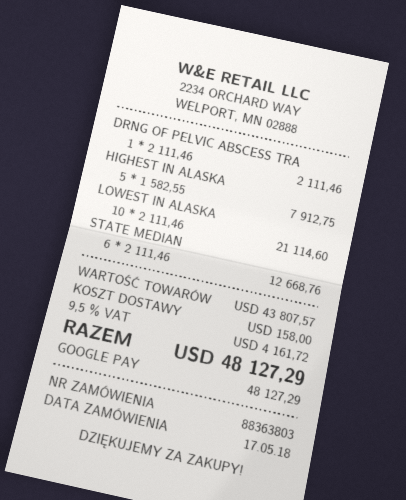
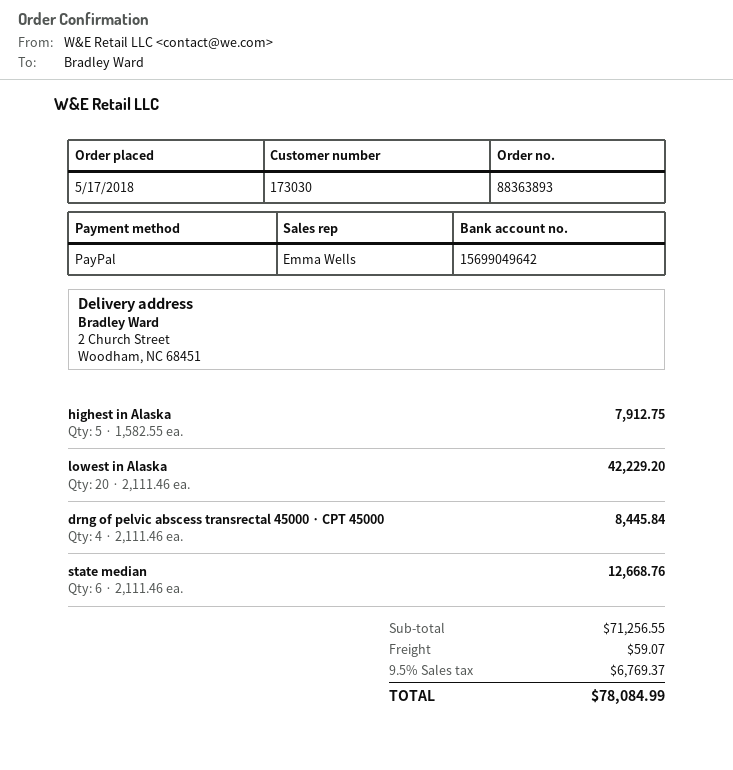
order number: 88363803 -> 88363893
payment method: Google Pay -> PayPal
DRNG OF PELVIC ABSCESS TRA: 1 x 2111.46 = 2111.46 -> 4 x 2111.46 = 8445.84
LOWEST IN ALASKA: 10 x 2111.46 = 21114.60 -> 20 x 2111.46 = 42229.20
subtotal: 43807.57 -> 71256.55
shipping: 158.00 -> 59.07
tax: 9.5% = 4161.72 -> 9.5% = 6769.37
total: 48127.29 -> 78084.99

